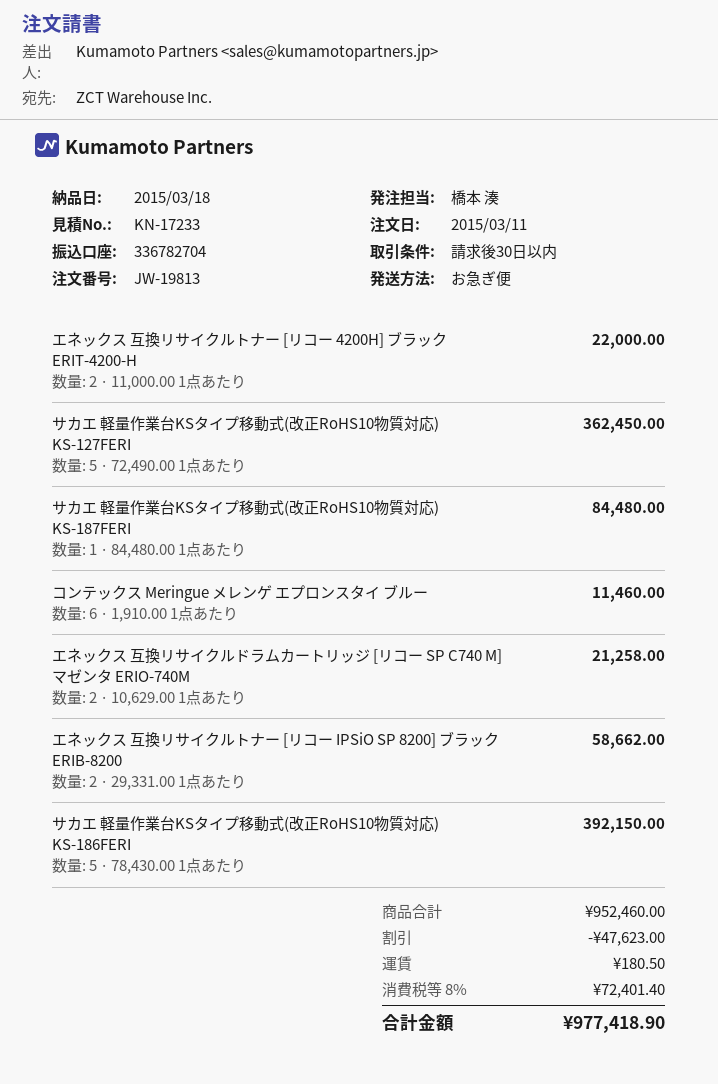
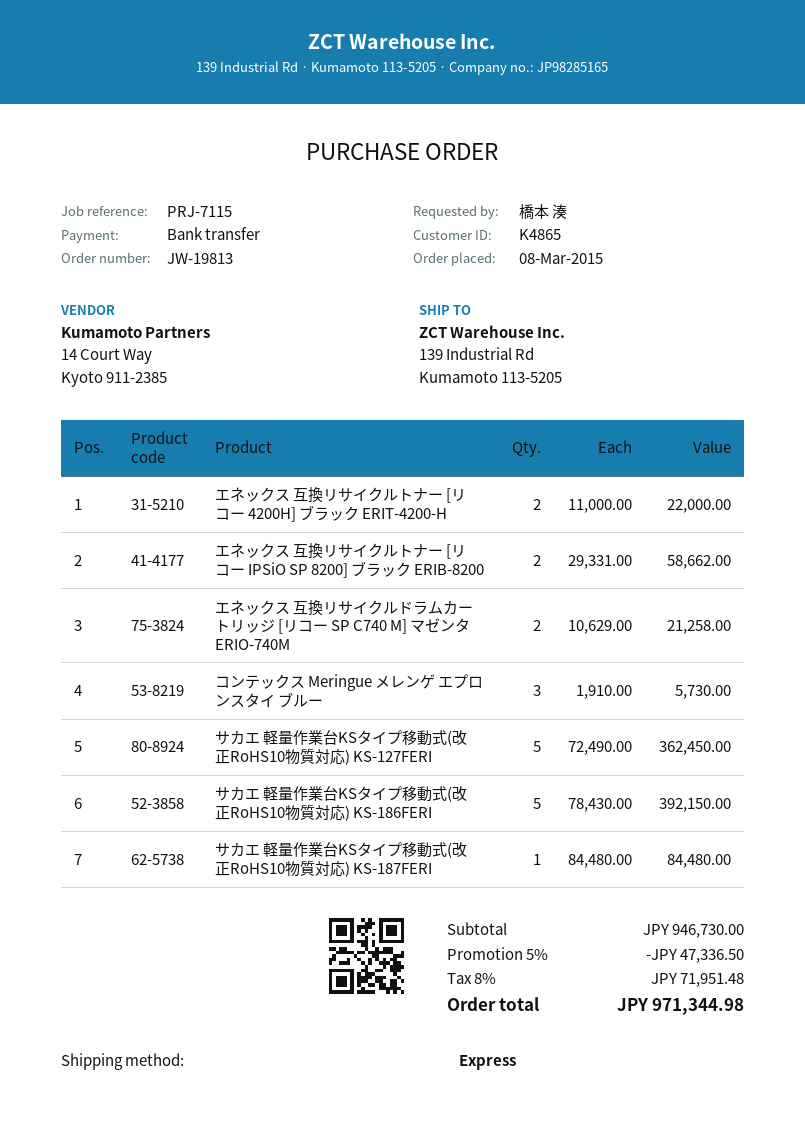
order date: 2015-03-11 -> 2015-03-08
コンテックス Meringue メレンゲ エプロンスタイ ブルー: 6 x 1910.00 = 11460.00 -> 3 x 1910.00 = 5730.00
subtotal: 952460.00 -> 946730.00
discount: 47623.00 -> 47336.50
shipping: 180.50 -> none
tax: 8% = 72401.40 -> 8% = 71951.48
total: 977418.90 -> 971344.98

